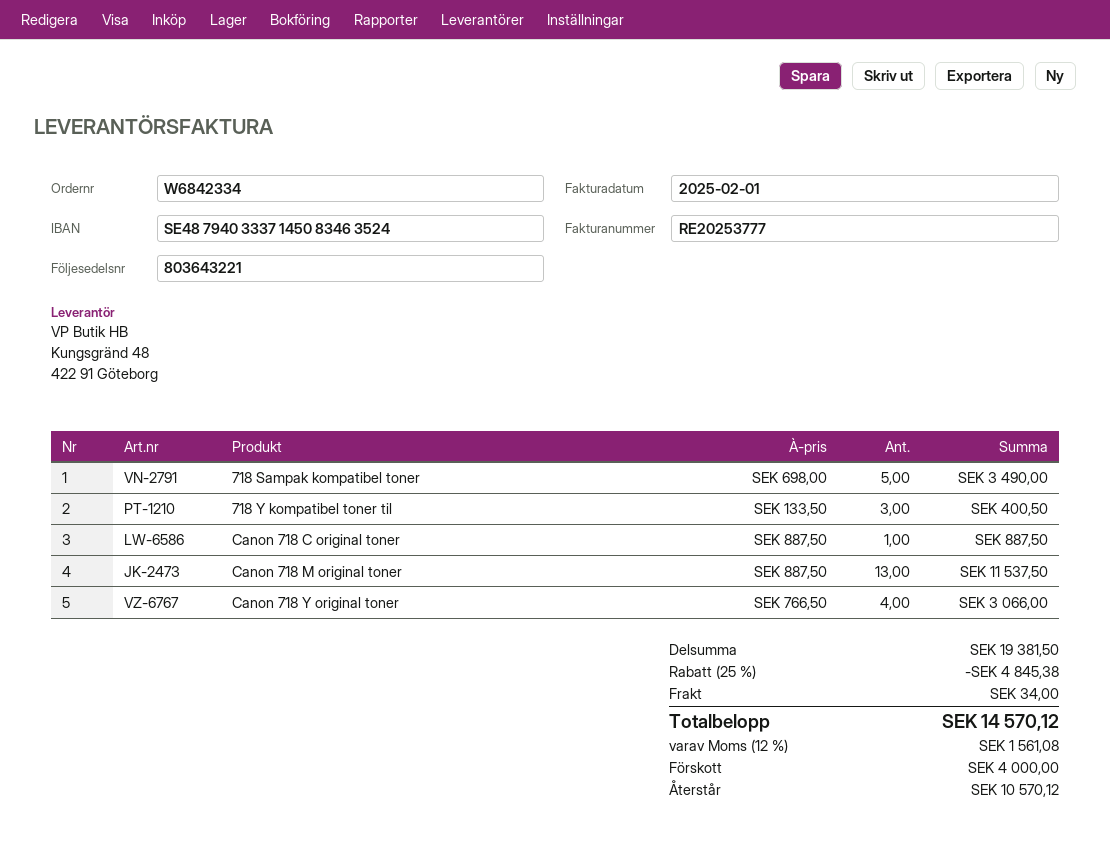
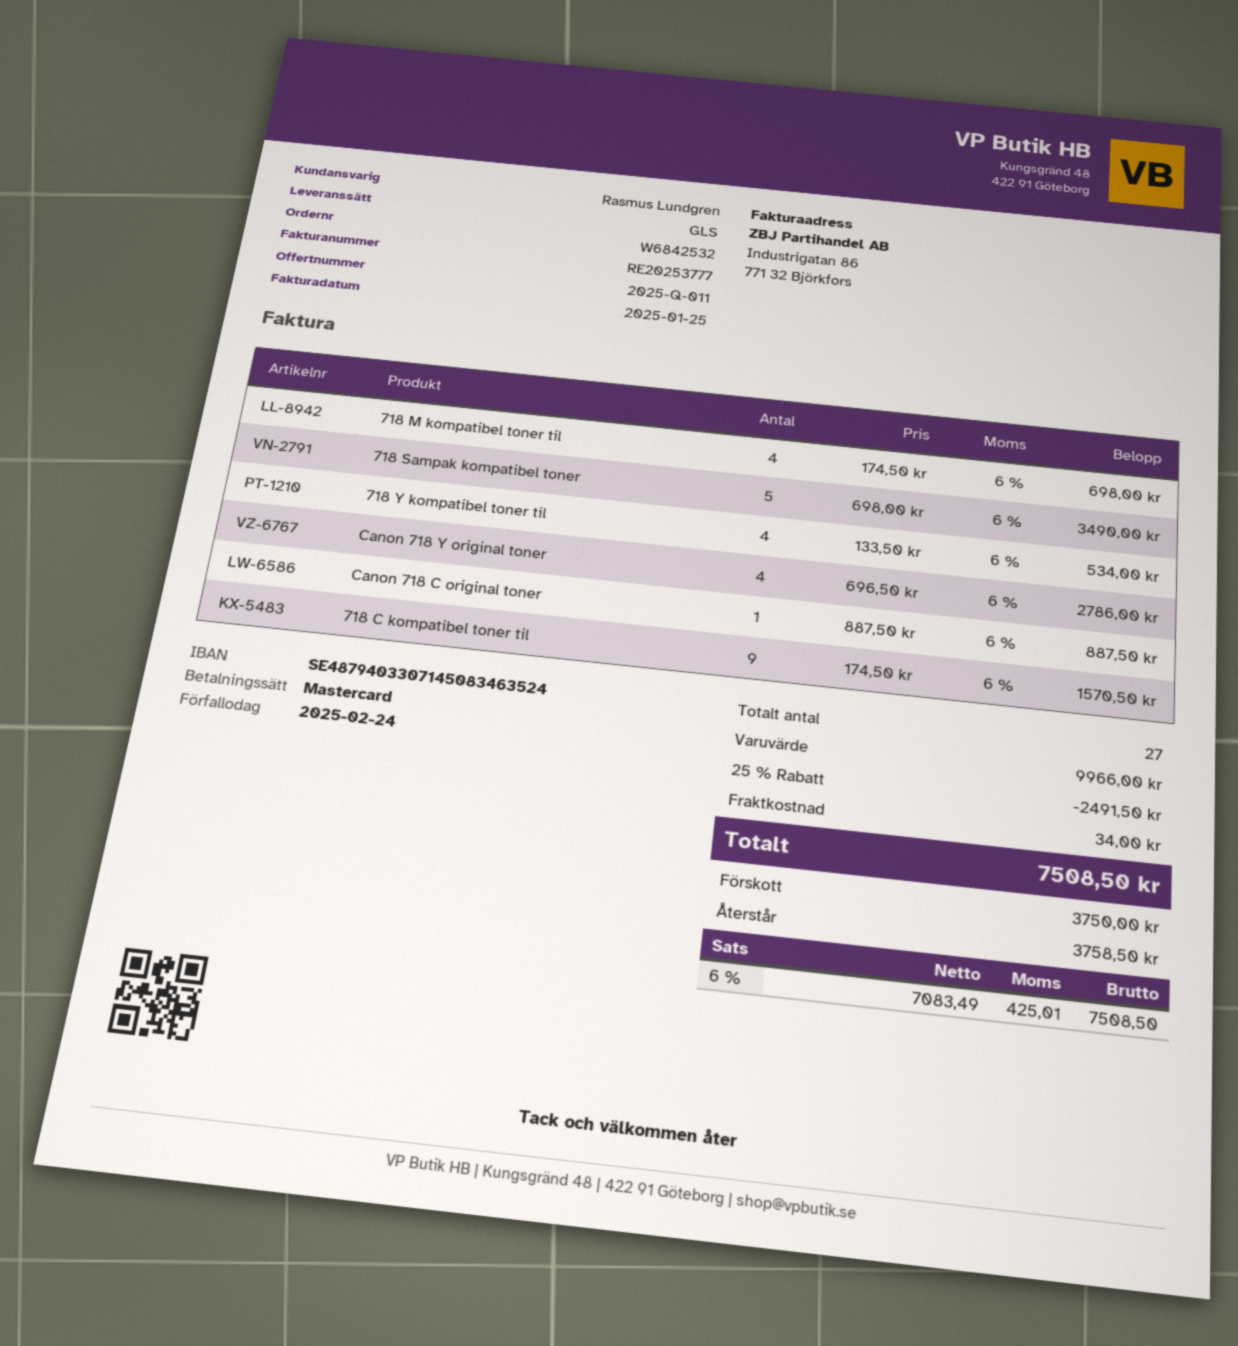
order number: W6842334 -> W6842532
invoice date: 2025-02-01 -> 2025-01-25
bank account: SE4879403337145083463524 -> SE4879403307145083463524
718 Y kompatibel toner til: 3 x 133.50 = 400.50 -> 4 x 133.50 = 534.00
Canon 718 M original toner: 13 x 887.50 = 11537.50 -> none
Canon 718 Y original toner: 4 x 766.50 = 3066.00 -> 4 x 696.50 = 2786.00
718 M kompatibel toner til: none -> 4 x 174.50 = 698.00
718 C kompatibel toner til: none -> 9 x 174.50 = 1570.50
subtotal: 19381.50 -> 9966.00
discount: 25% = 4845.38 -> 25% = 2491.50
tax: 12% = 1561.08 -> 6% = 425.01
total: 14570.12 -> 7508.50
deposit: 4000.00 -> 3750.00
balance: 10570.12 -> 3758.50

